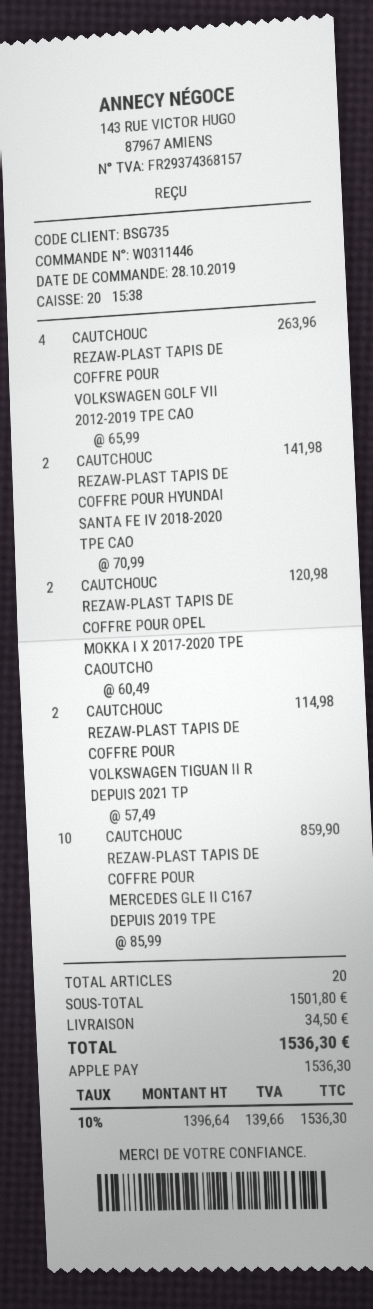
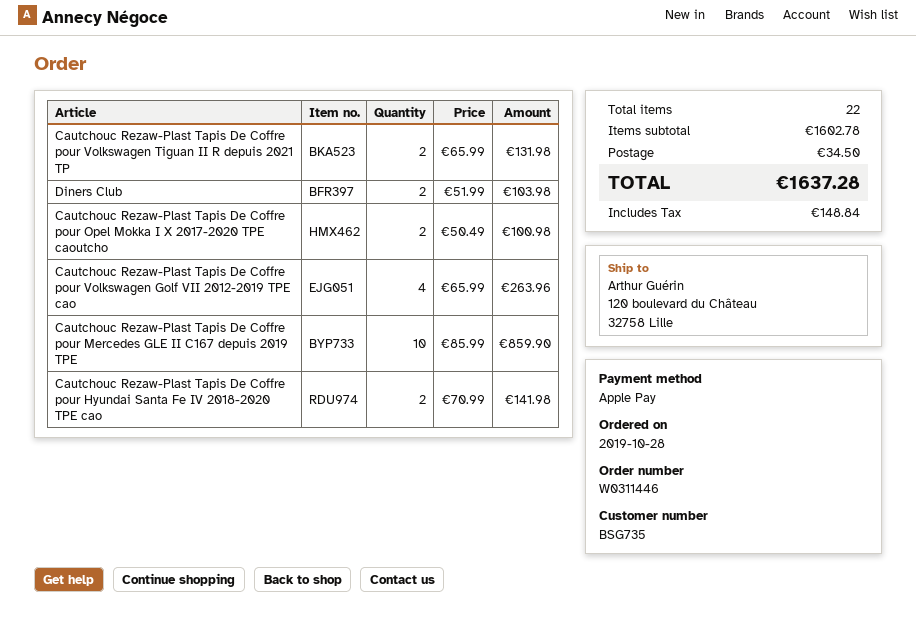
CAUTCHOUC REZAW-PLAST TAPIS DE COFFRE POUR OPEL MOKKA I X 2017-2020 TPE CAOUTCHO: 2 x 60.49 = 120.98 -> 2 x 50.49 = 100.98
CAUTCHOUC REZAW-PLAST TAPIS DE COFFRE POUR VOLKSWAGEN TIGUAN II R DEPUIS 2021 TP: 2 x 57.49 = 114.98 -> 2 x 65.99 = 131.98
Diners Club: none -> 2 x 51.99 = 103.98
total quantity: 20 -> 22
subtotal: 1501.80 -> 1602.78
tax: 139.66 -> 148.84
total: 1536.30 -> 1637.28

